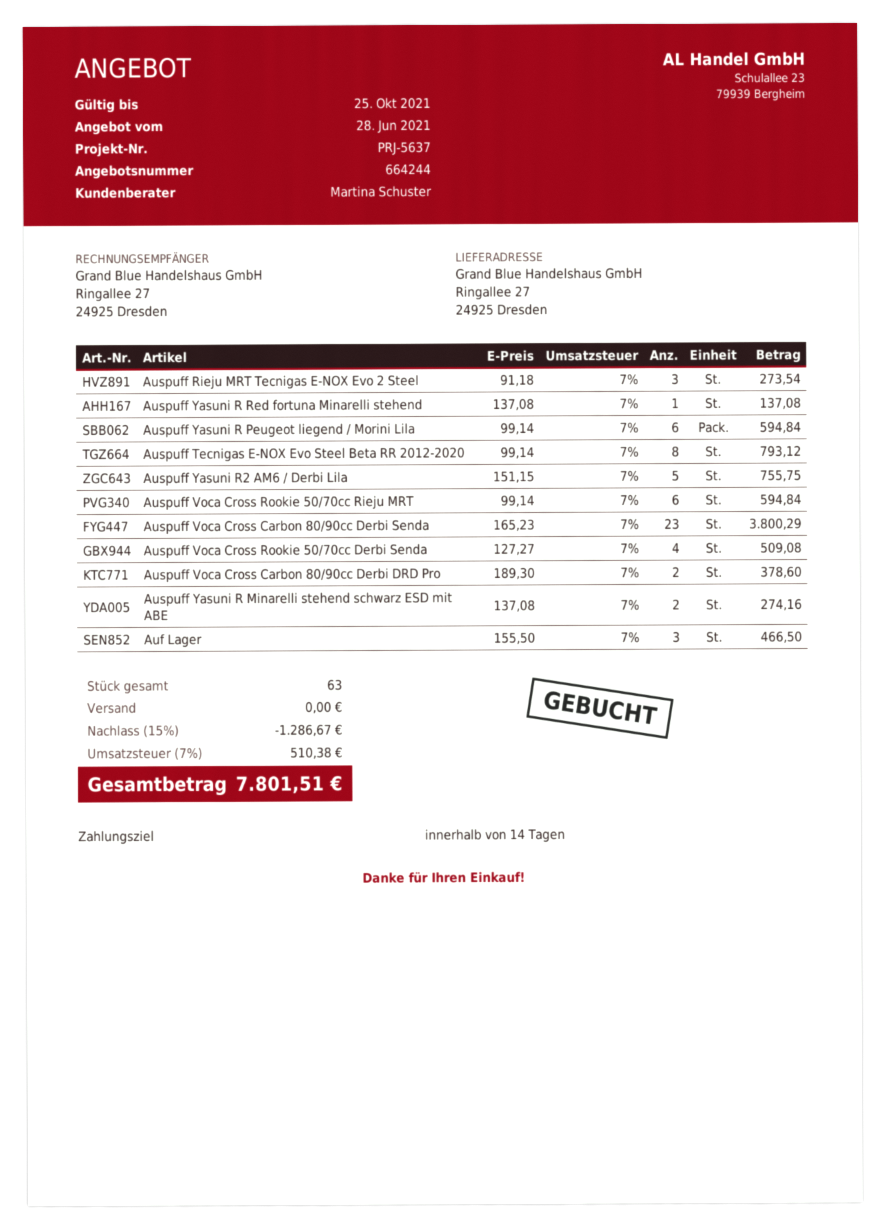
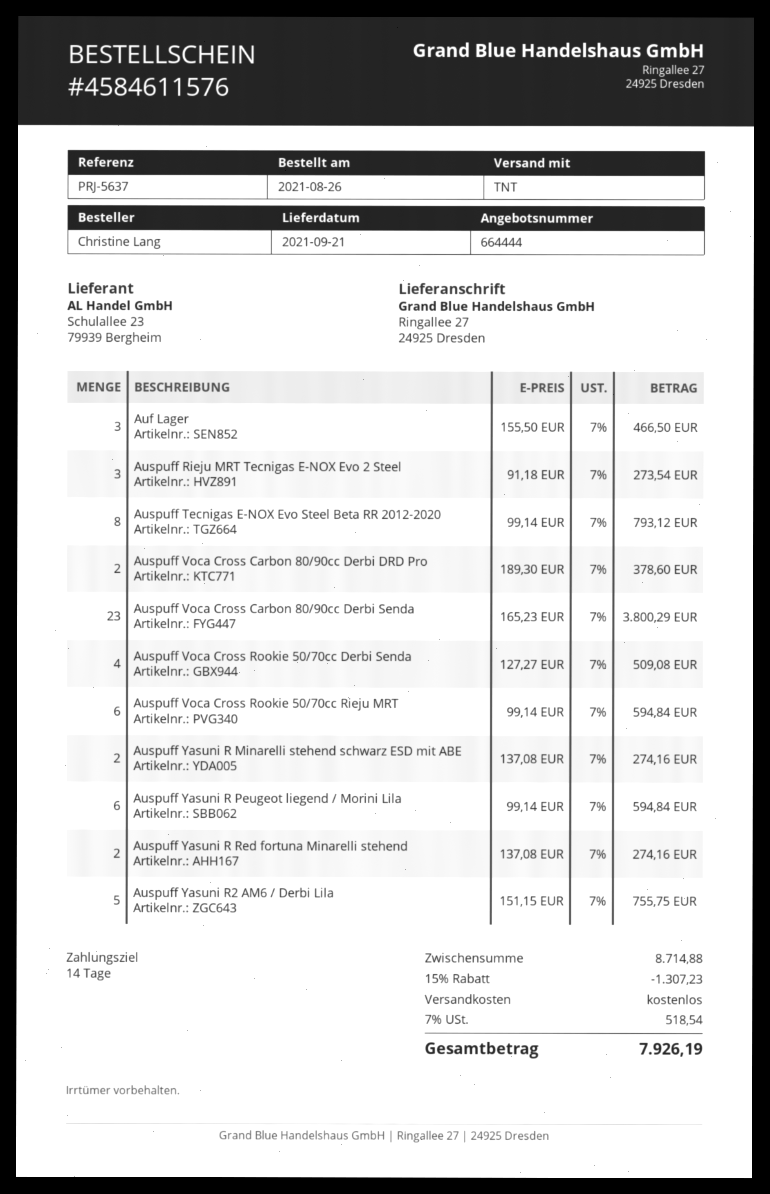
quote number: 664244 -> 664444
Auspuff Yasuni R Red fortuna Minarelli stehend: 1 x 137.08 = 137.08 -> 2 x 137.08 = 274.16
discount: 15% = 1286.67 -> 15% = 1307.23
tax: 7% = 510.38 -> 7% = 518.54
total: 7801.51 -> 7926.19

